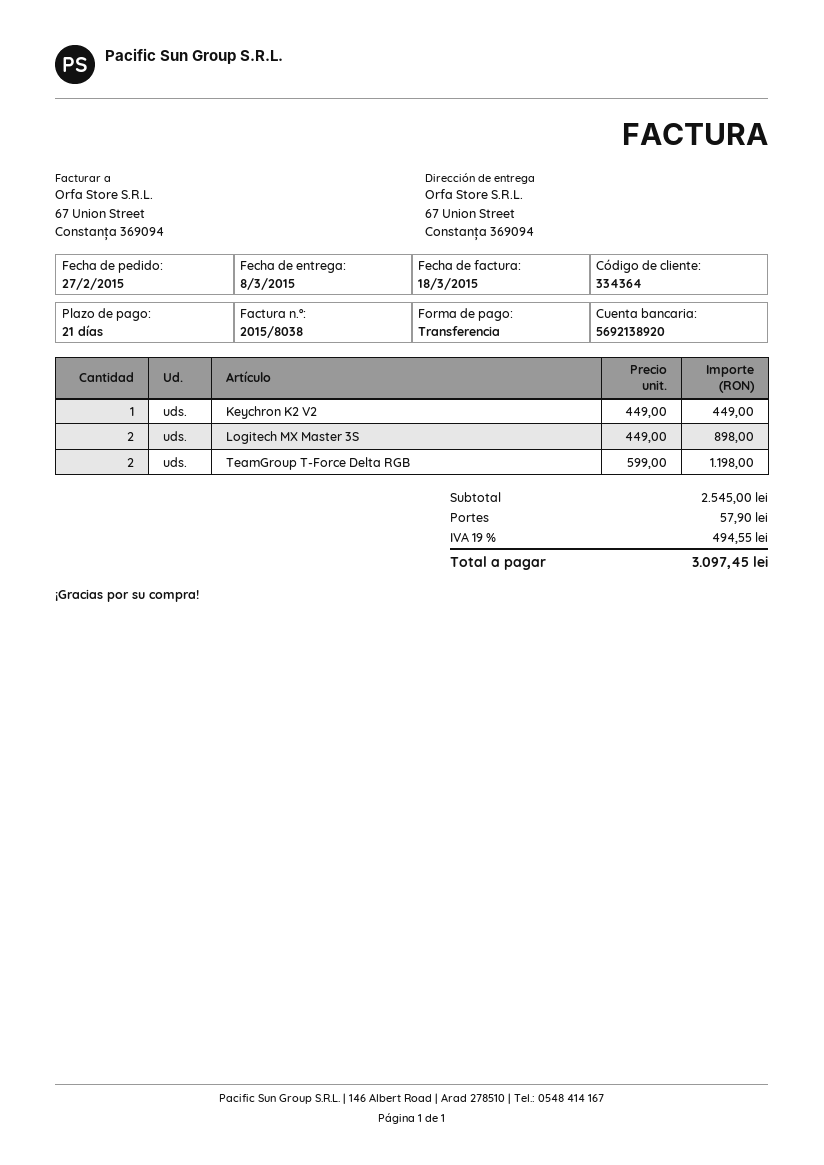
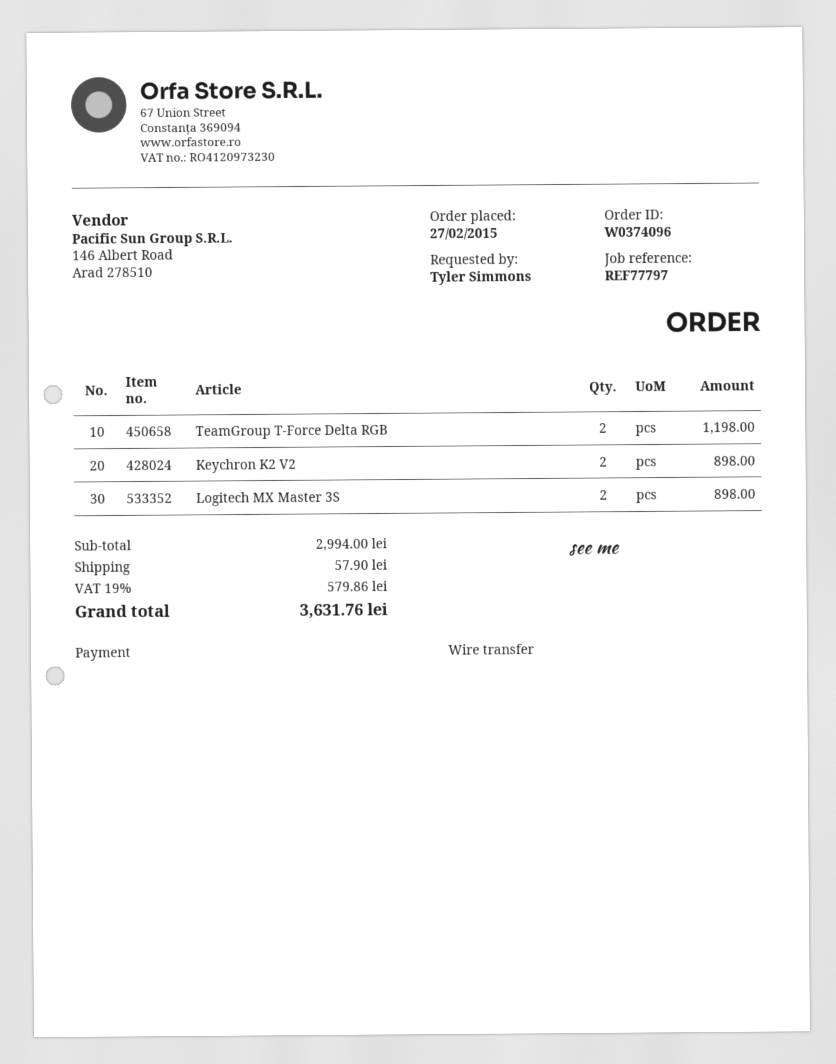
Keychron K2 V2: 1 for 449.00 -> 2 for 898.00
subtotal: 2545.00 -> 2994.00
tax: 19% = 494.55 -> 19% = 579.86
total: 3097.45 -> 3631.76

